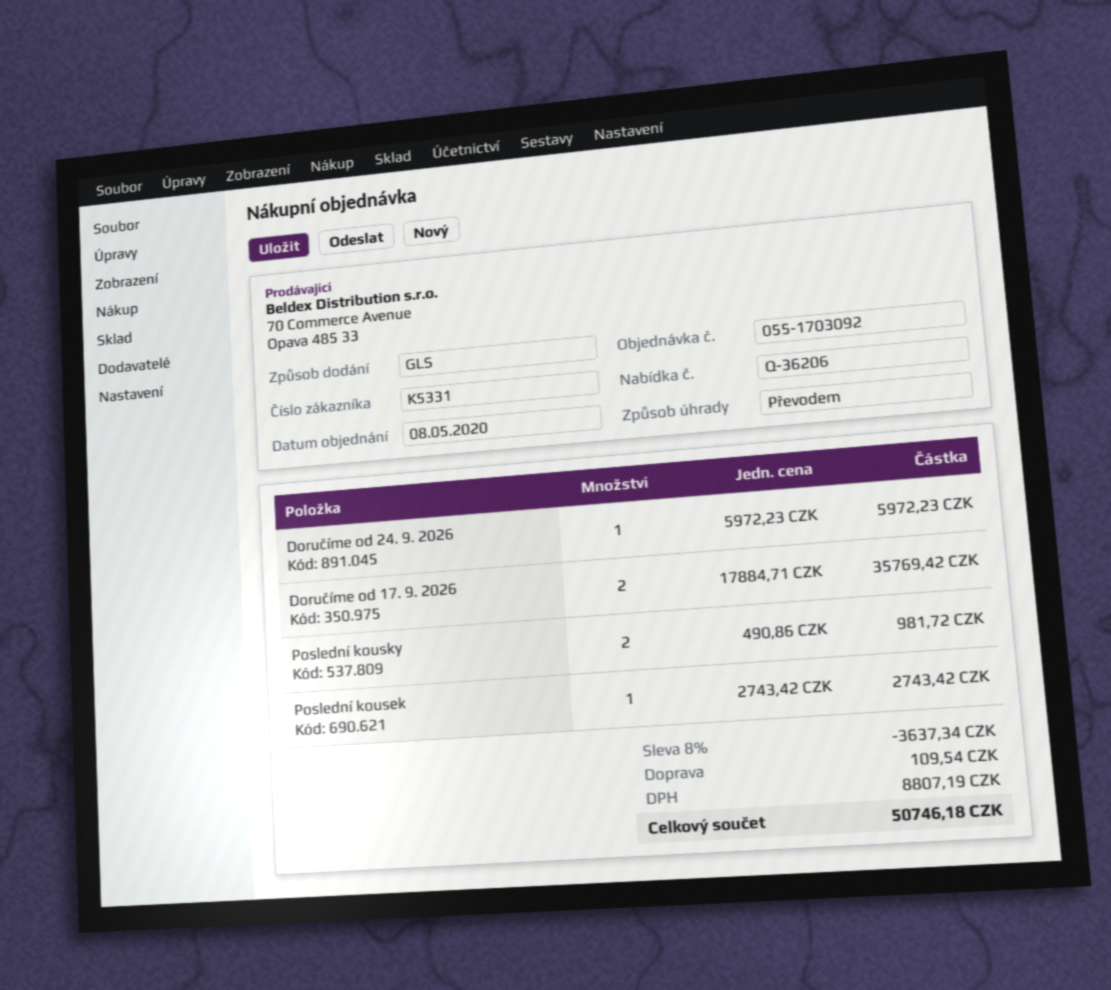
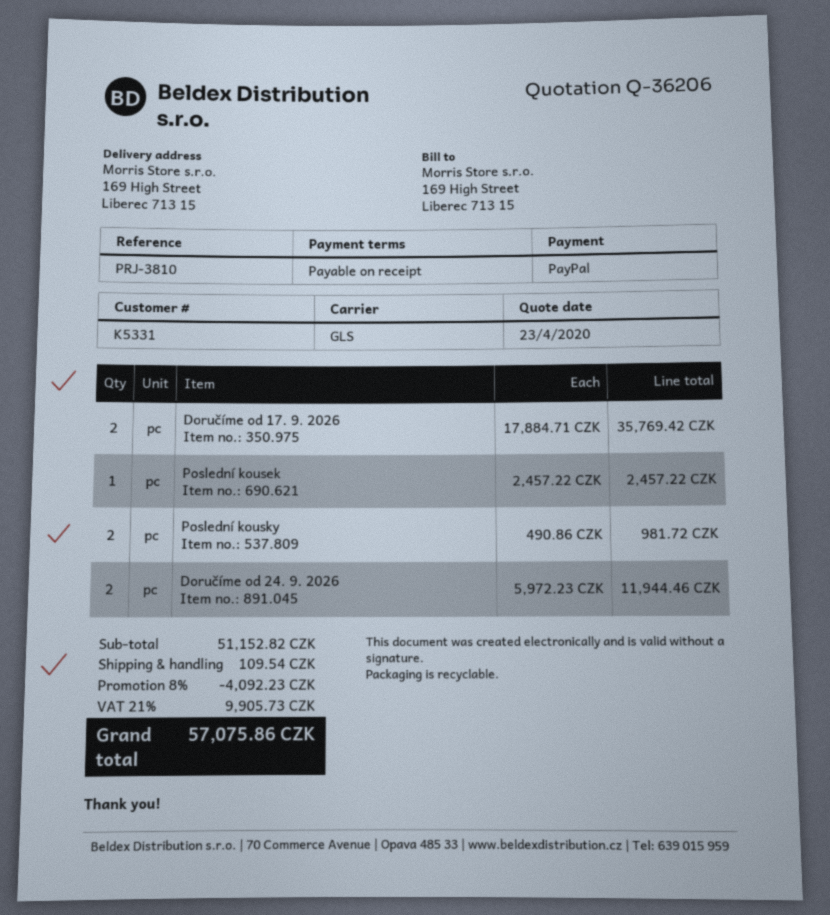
payment method: bank transfer -> PayPal
Doručíme od 24. 9. 2026: 1 x 5972.23 = 5972.23 -> 2 x 5972.23 = 11944.46
Poslední kousek: 1 x 2743.42 = 2743.42 -> 1 x 2457.22 = 2457.22
discount: 8% = 3637.34 -> 8% = 4092.23
tax: 8807.19 -> 9905.73
total: 50746.18 -> 57075.86

